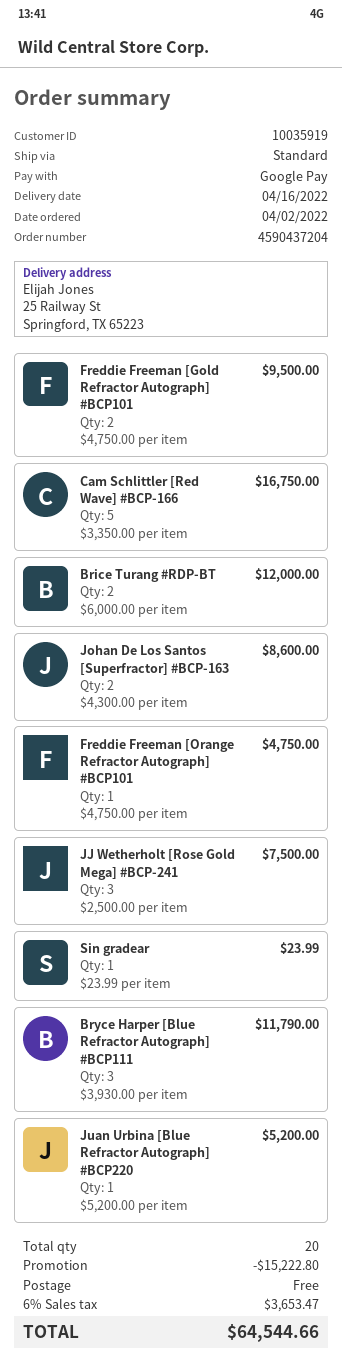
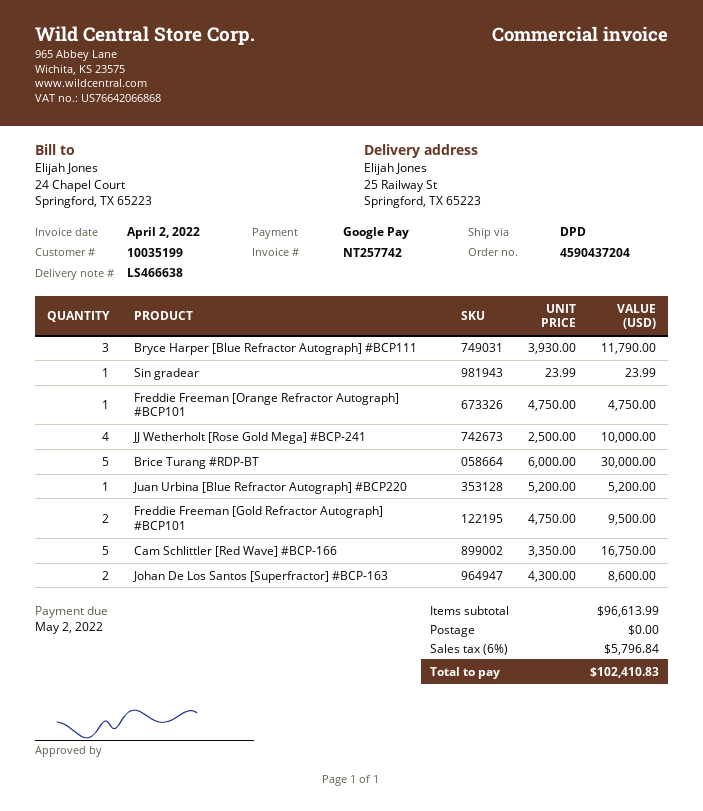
customer number: 10035919 -> 10035199
shipping method: standard -> DPD
Brice Turang #RDP-BT: 2 x 6000.00 = 12000.00 -> 5 x 6000.00 = 30000.00
JJ Wetherholt [Rose Gold Mega] #BCP-241: 3 x 2500.00 = 7500.00 -> 4 x 2500.00 = 10000.00
discount: 15222.80 -> none
tax: 6% = 3653.47 -> 6% = 5796.84
total: 64544.66 -> 102410.83

